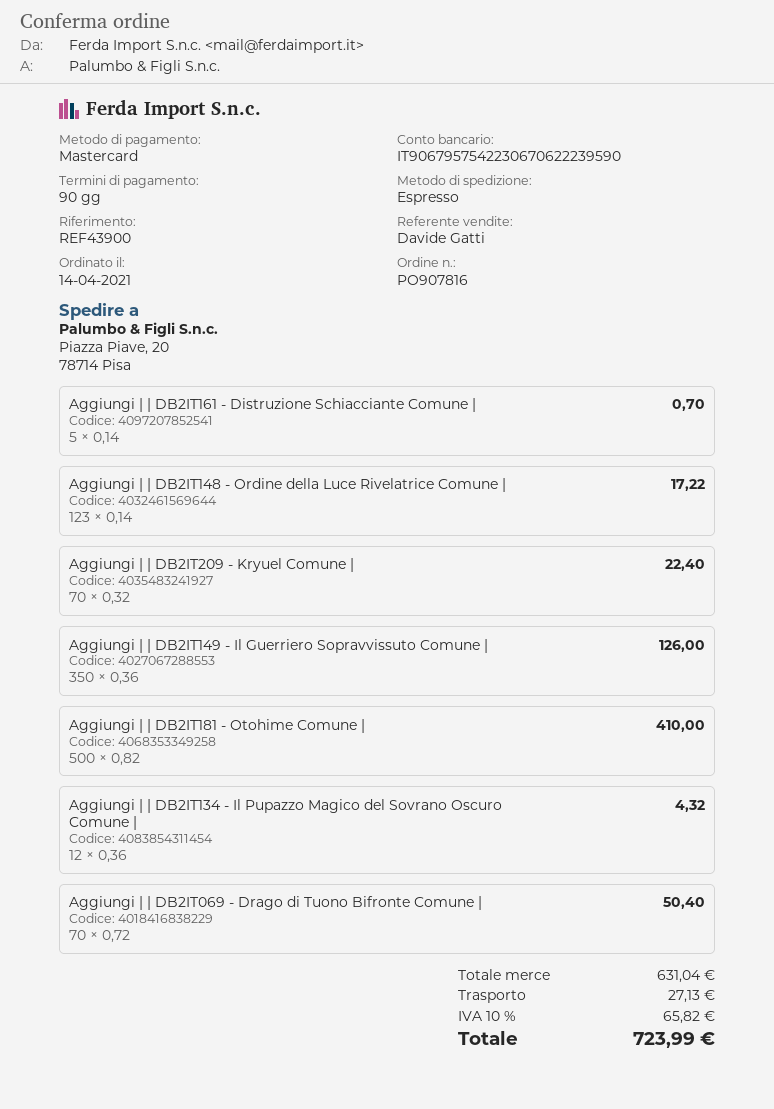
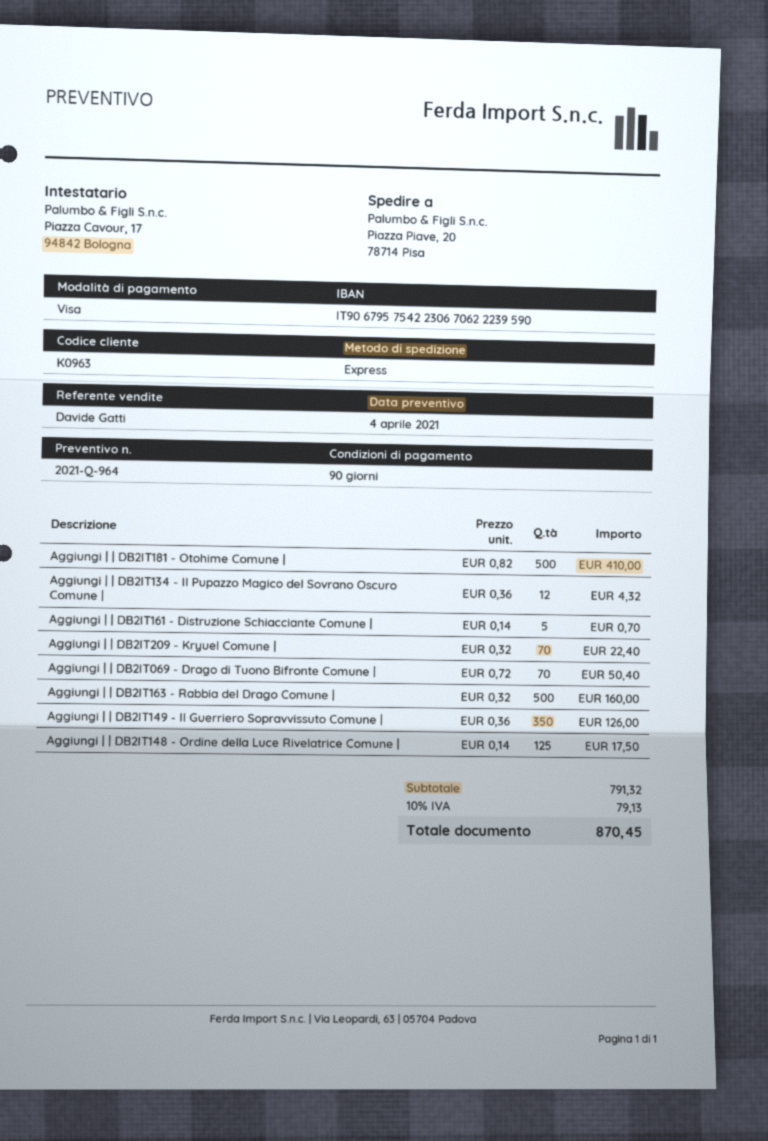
payment method: Mastercard -> Visa
Aggiungi | | DB2IT148 - Ordine della Luce Rivelatrice Comune |: 123 x 0.14 = 17.22 -> 125 x 0.14 = 17.50
Aggiungi | | DB2IT163 - Rabbia del Drago Comune |: none -> 500 x 0.32 = 160.00
subtotal: 631.04 -> 791.32
shipping: 27.13 -> none
tax: 10% = 65.82 -> 10% = 79.13
total: 723.99 -> 870.45

